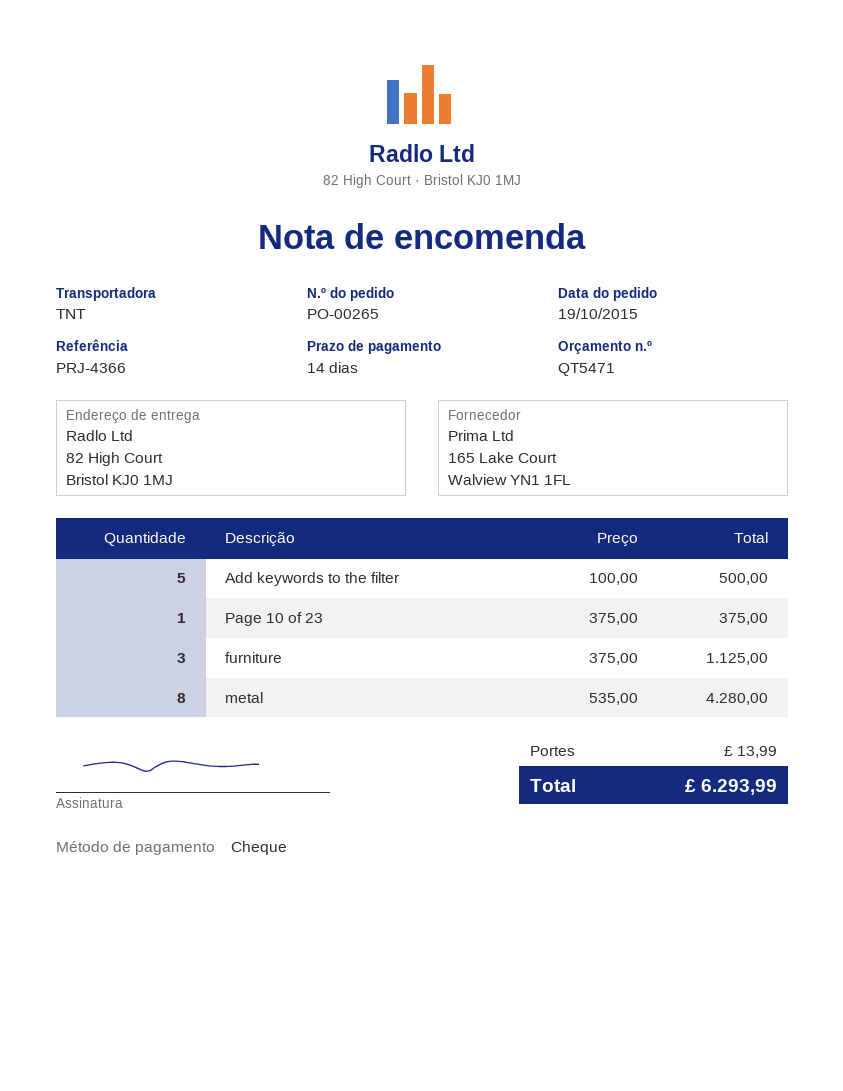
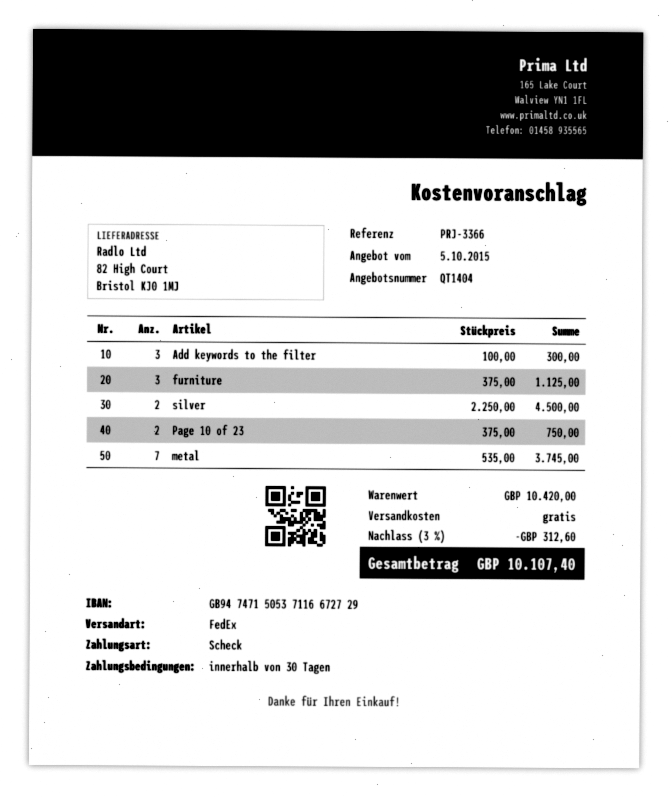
quote number: QT5471 -> QT1404
payment terms: 14 days -> 30 days
reference: PRJ-4366 -> PRJ-3366
shipping method: TNT -> FedEx
Add keywords to the filter: 5 x 100.00 = 500.00 -> 3 x 100.00 = 300.00
Page 10 of 23: 1 x 375.00 = 375.00 -> 2 x 375.00 = 750.00
metal: 8 x 535.00 = 4280.00 -> 7 x 535.00 = 3745.00
silver: none -> 2 x 2250.00 = 4500.00
discount: none -> 3% = 312.60
shipping: 13.99 -> 0.00
total: 6293.99 -> 10107.40

